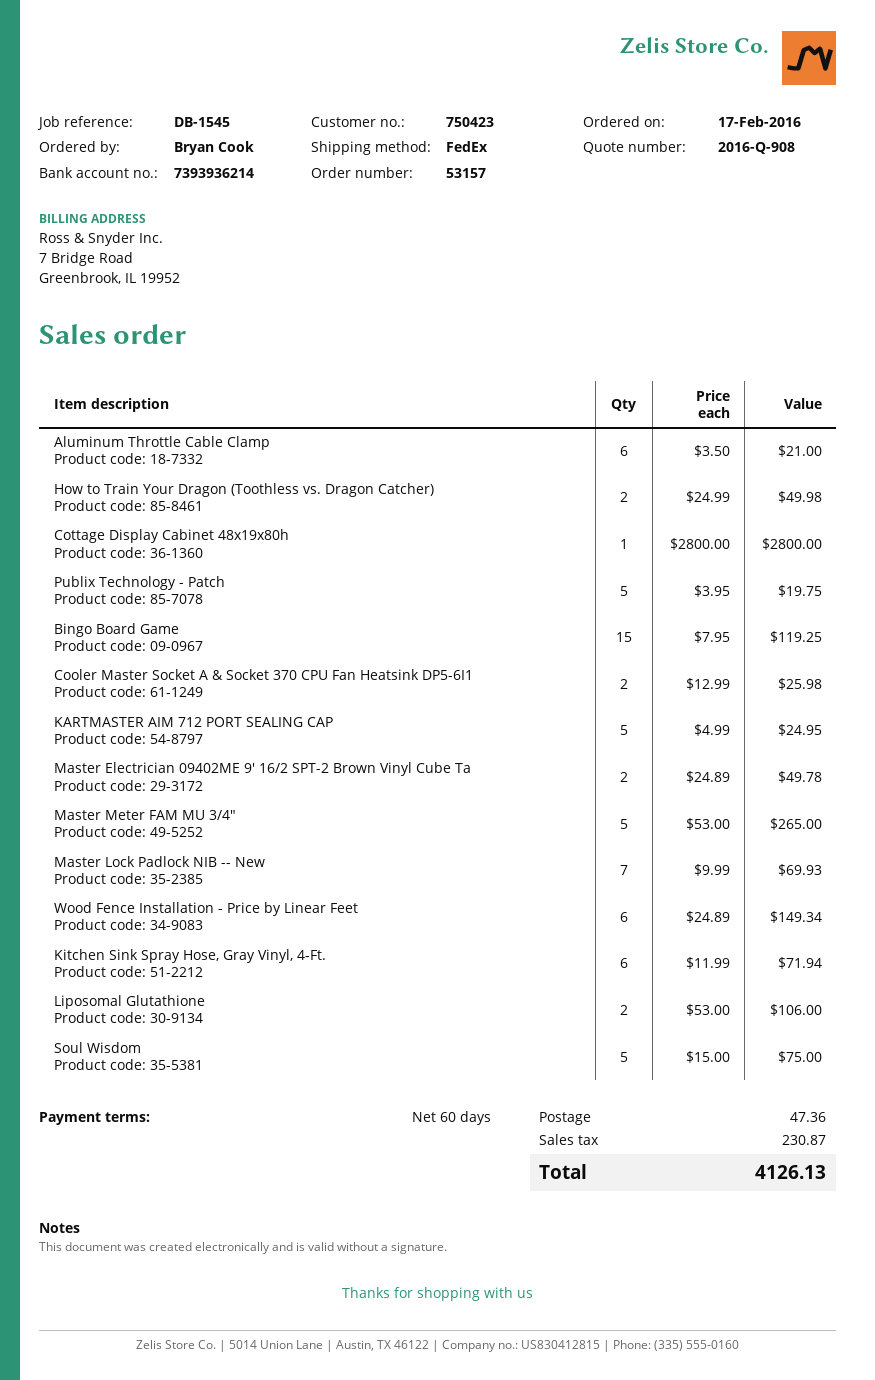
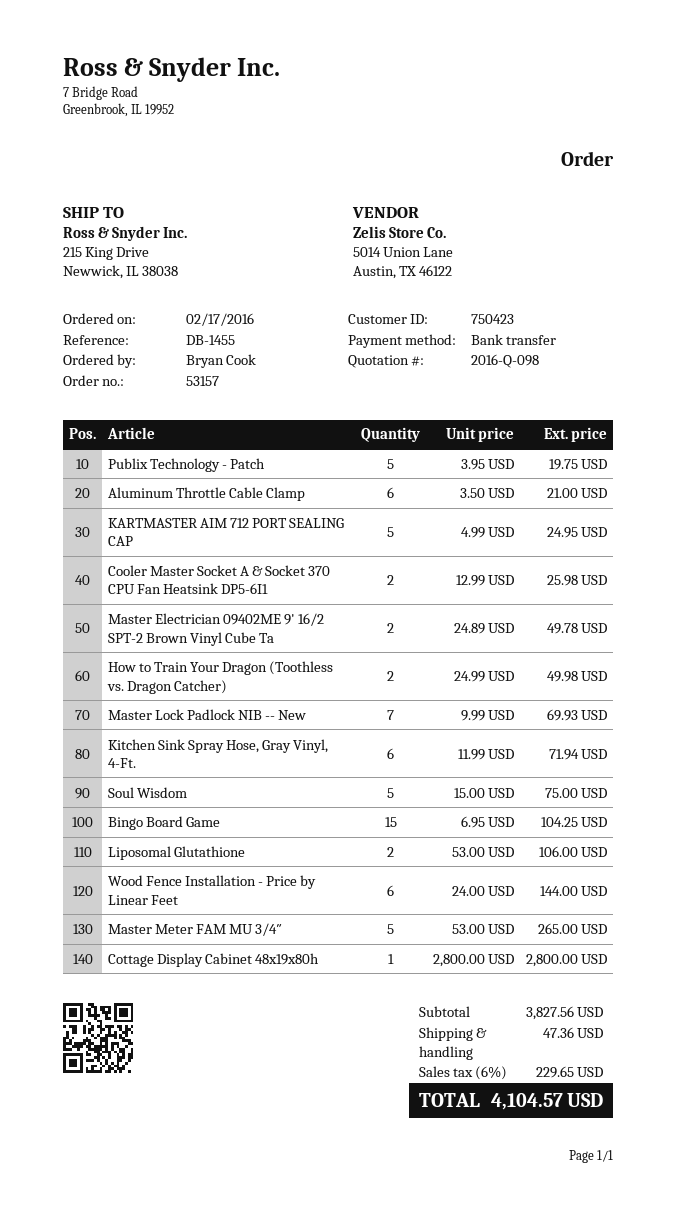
quote number: 2016-Q-908 -> 2016-Q-098
reference: DB-1545 -> DB-1455
Bingo Board Game: 15 x 7.95 = 119.25 -> 15 x 6.95 = 104.25
Wood Fence Installation - Price by Linear Feet: 6 x 24.89 = 149.34 -> 6 x 24.00 = 144.00
tax: 230.87 -> 229.65
total: 4126.13 -> 4104.57

